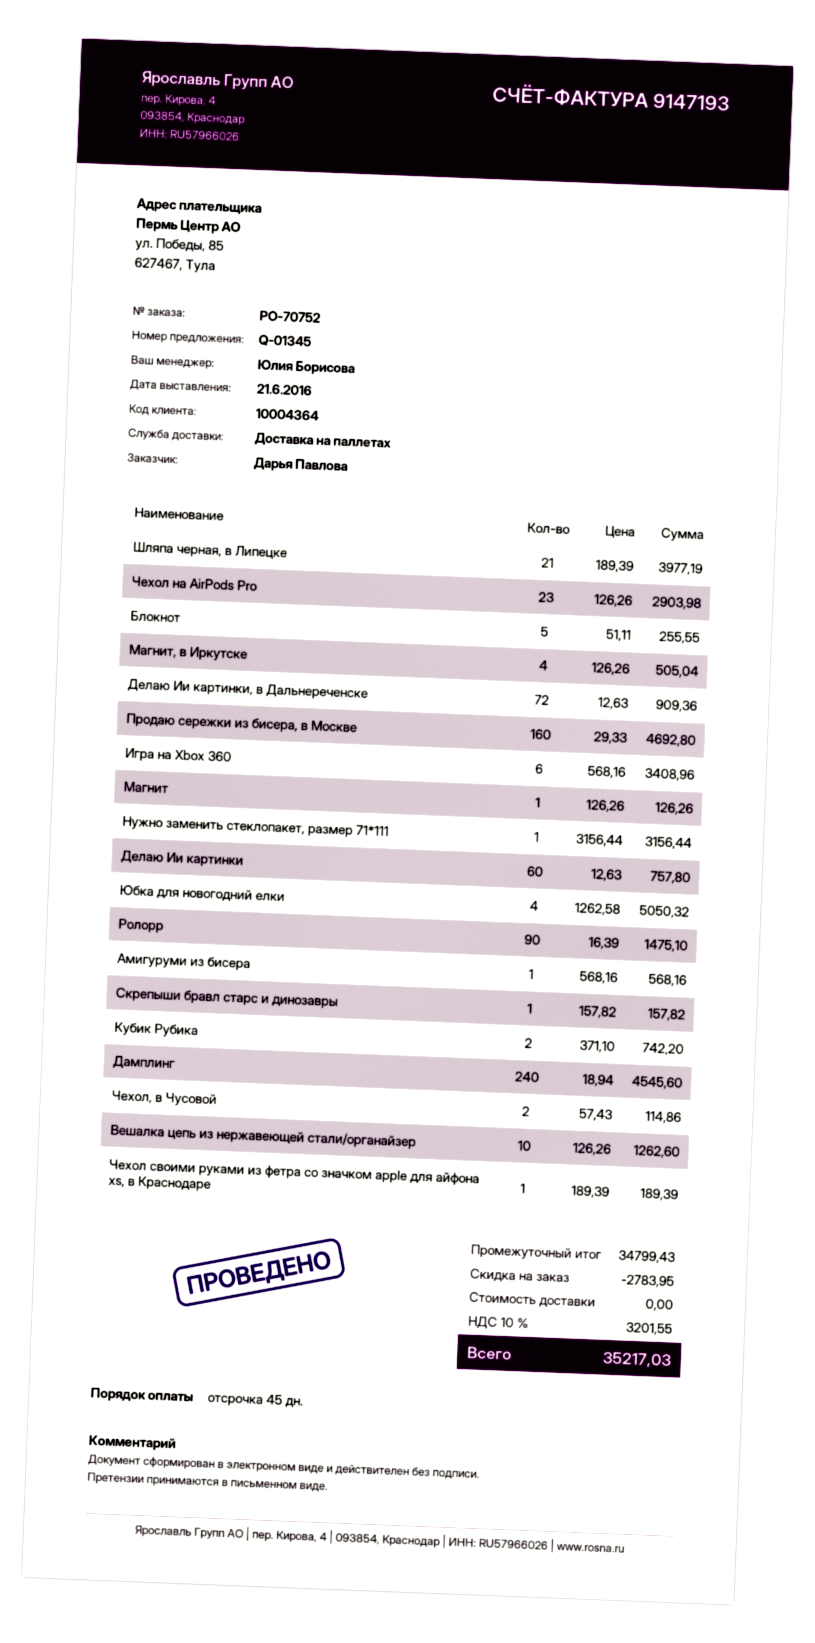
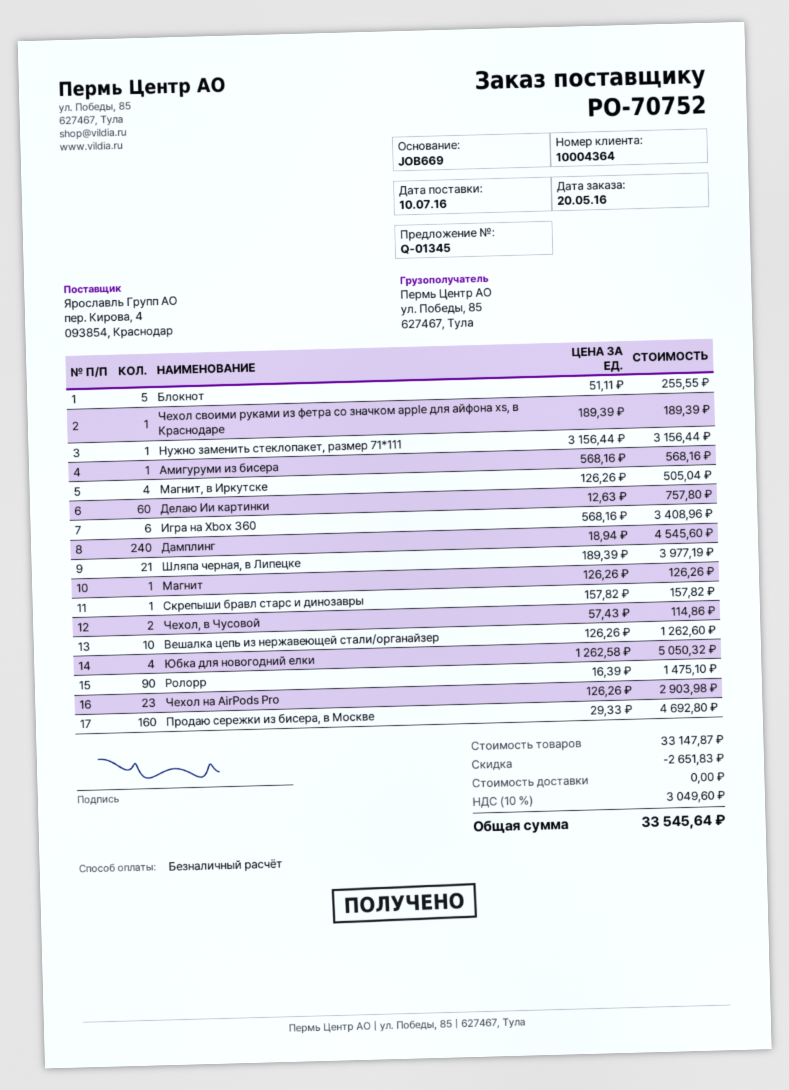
Делаю Ии картинки, в Дальнереченске: 72 x 12.63 = 909.36 -> none
Кубик Рубика: 2 x 371.10 = 742.20 -> none
subtotal: 34799.43 -> 33147.87
discount: 2783.95 -> 2651.83
tax: 10% = 3201.55 -> 10% = 3049.60
total: 35217.03 -> 33545.64

